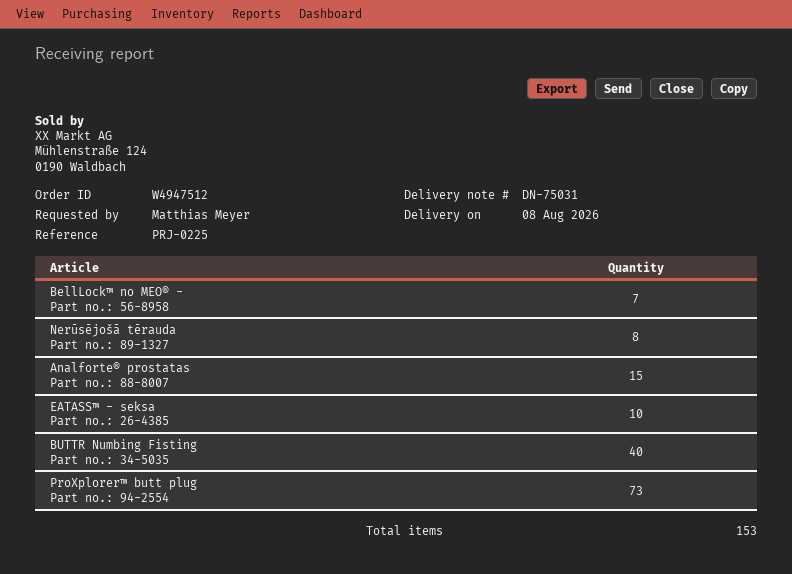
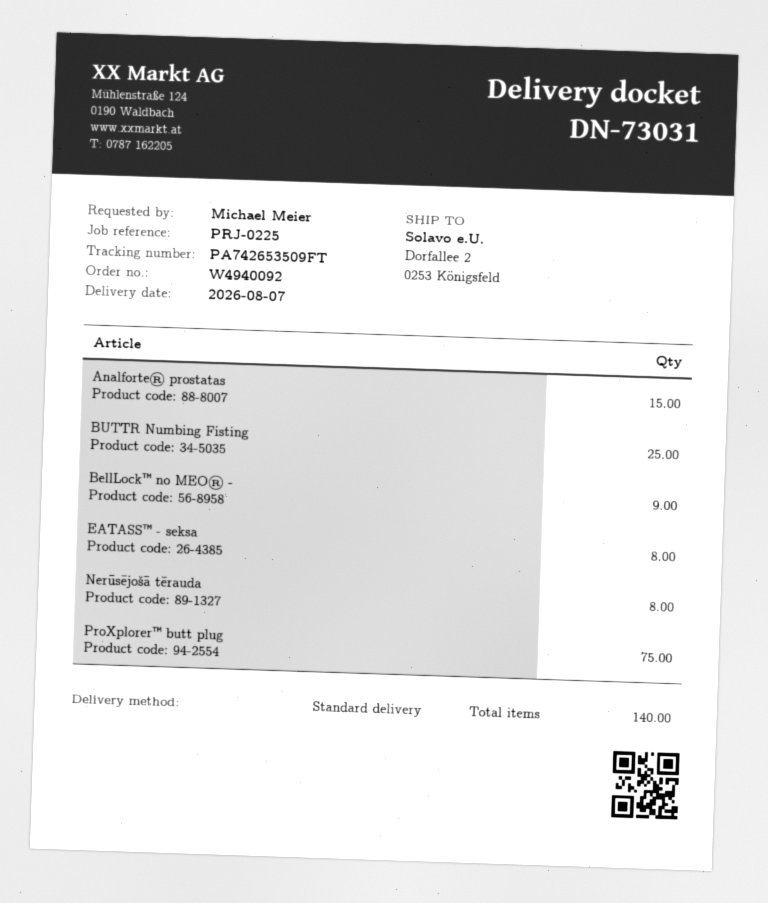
order number: W4947512 -> W4940092
delivery note number: DN-75031 -> DN-73031
delivery date: 2026-08-08 -> 2026-08-07
ordered by: Matthias Meyer -> Michael Meier
BellLock™ no MEO® -: 7 -> 9
EATASS™ - seksa: 10 -> 8
BUTTR Numbing Fisting: 40 -> 25
ProXplorer™ butt plug: 73 -> 75
total quantity: 153 -> 140

